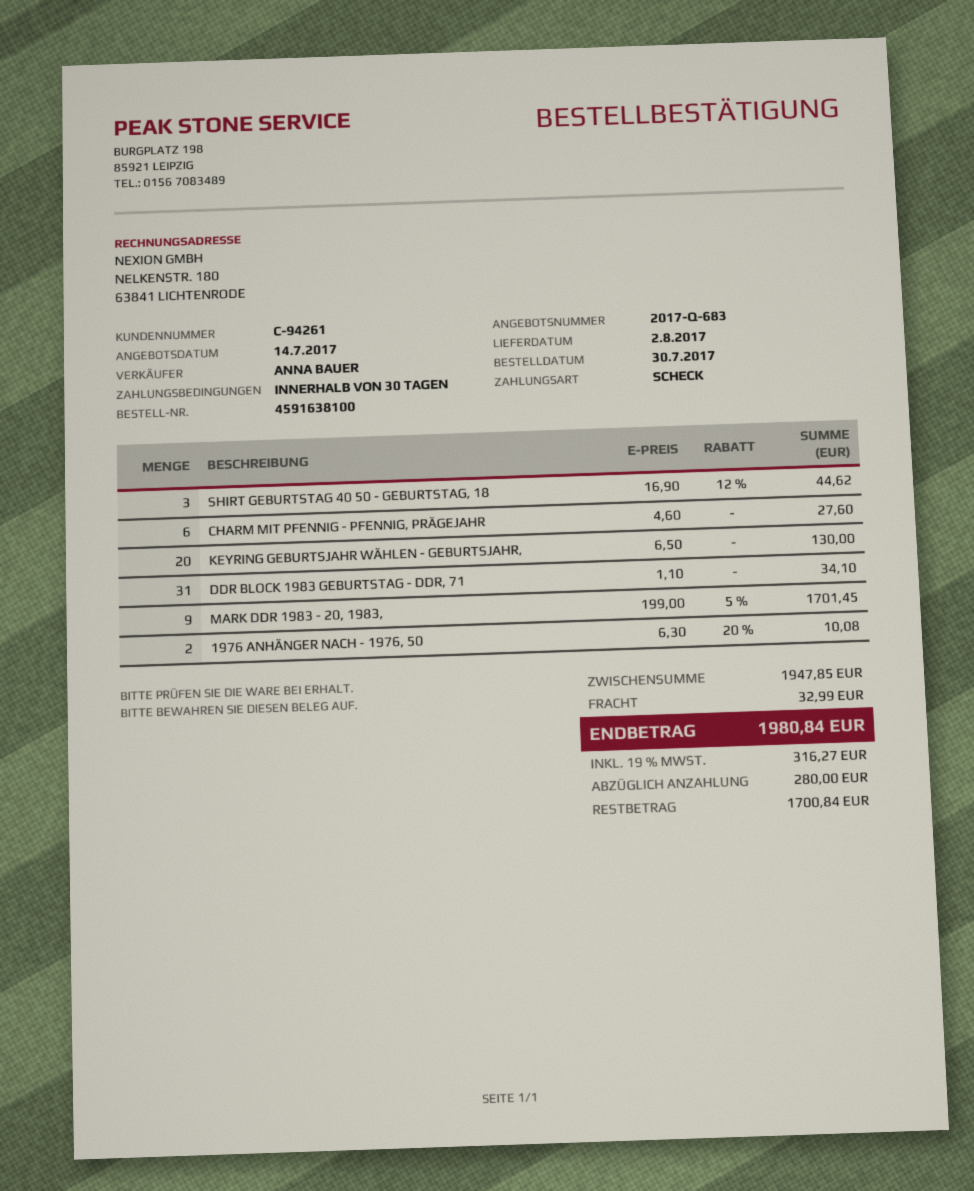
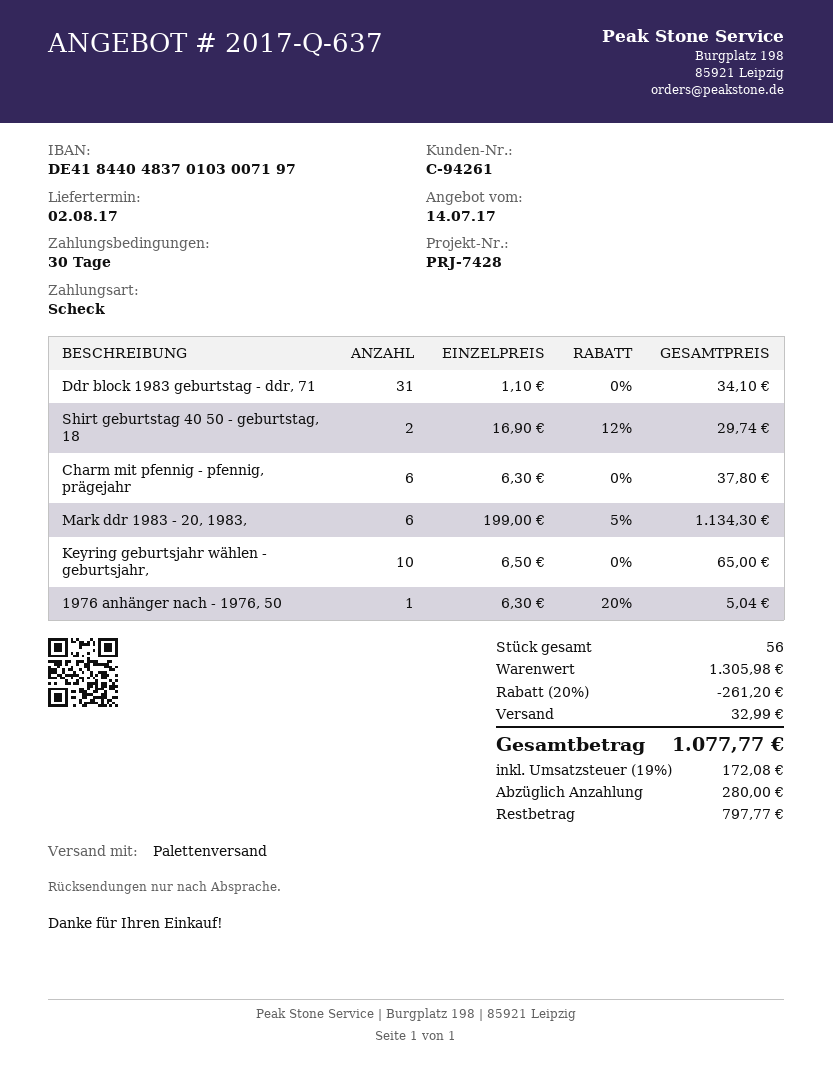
quote number: 2017-Q-683 -> 2017-Q-637
SHIRT GEBURTSTAG 40 50 - GEBURTSTAG, 18: 3 x 16.90 - 12% = 44.62 -> 2 x 16.90 - 12% = 29.74
CHARM MIT PFENNIG - PFENNIG, PRÄGEJAHR: 6 x 4.60 = 27.60 -> 6 x 6.30 = 37.80
KEYRING GEBURTSJAHR WÄHLEN - GEBURTSJAHR,: 20 x 6.50 = 130.00 -> 10 x 6.50 = 65.00
MARK DDR 1983 - 20, 1983,: 9 x 199.00 - 5% = 1701.45 -> 6 x 199.00 - 5% = 1134.30
1976 ANHÄNGER NACH - 1976, 50: 2 x 6.30 - 20% = 10.08 -> 1 x 6.30 - 20% = 5.04
subtotal: 1947.85 -> 1305.98
discount: none -> 20% = 261.20
tax: 19% = 316.27 -> 19% = 172.08
total: 1980.84 -> 1077.77
balance: 1700.84 -> 797.77

